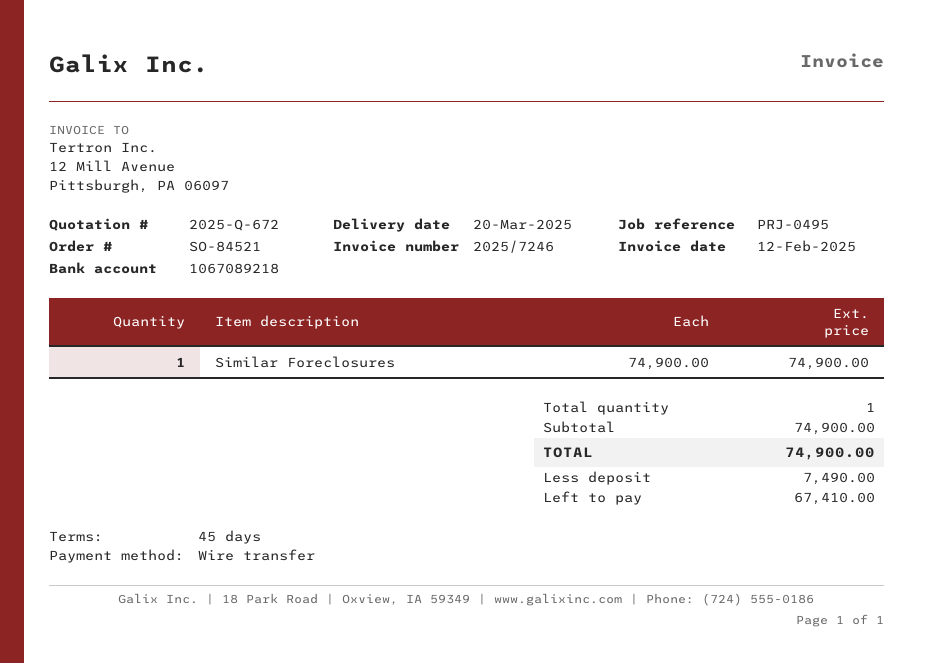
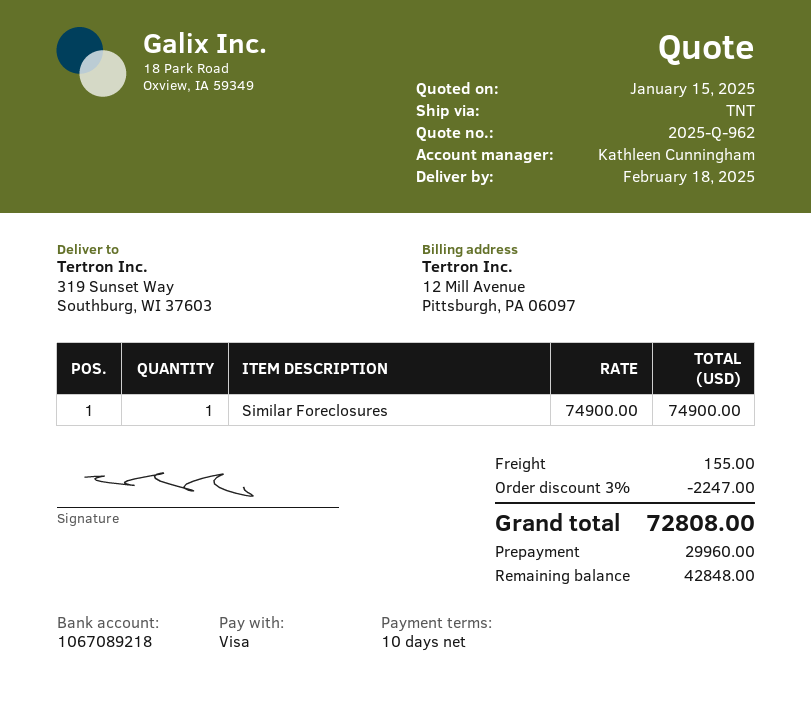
quote number: 2025-Q-672 -> 2025-Q-962
delivery date: 2025-03-20 -> 2025-02-18
payment terms: 45 days -> 10 days
payment method: bank transfer -> Visa
discount: none -> 3% = 2247.00
shipping: none -> 155.00
total: 74900.00 -> 72808.00
deposit: 7490.00 -> 29960.00
balance: 67410.00 -> 42848.00

